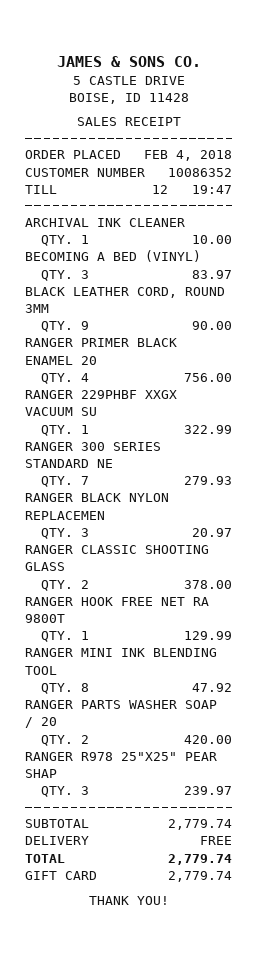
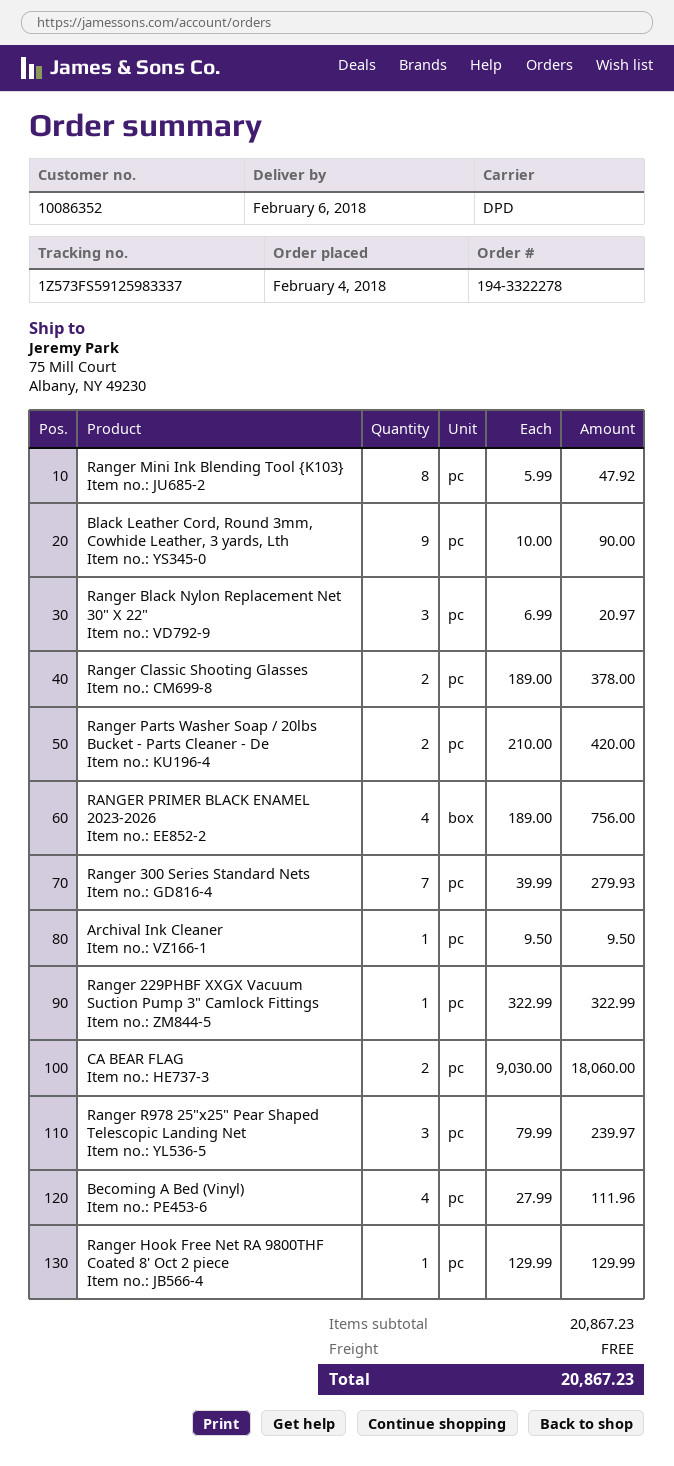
ARCHIVAL INK CLEANER: 1 for 10.00 -> 1 for 9.50
BECOMING A BED (VINYL): 3 for 83.97 -> 4 for 111.96
CA BEAR FLAG: none -> 2 for 18060.00
subtotal: 2779.74 -> 20867.23
total: 2779.74 -> 20867.23

